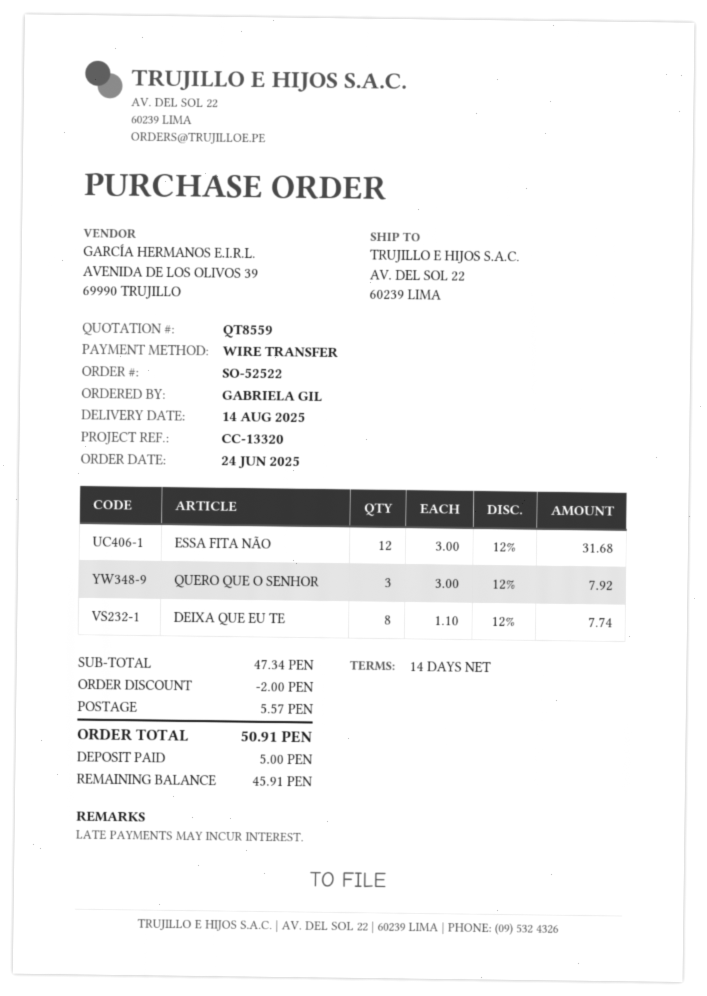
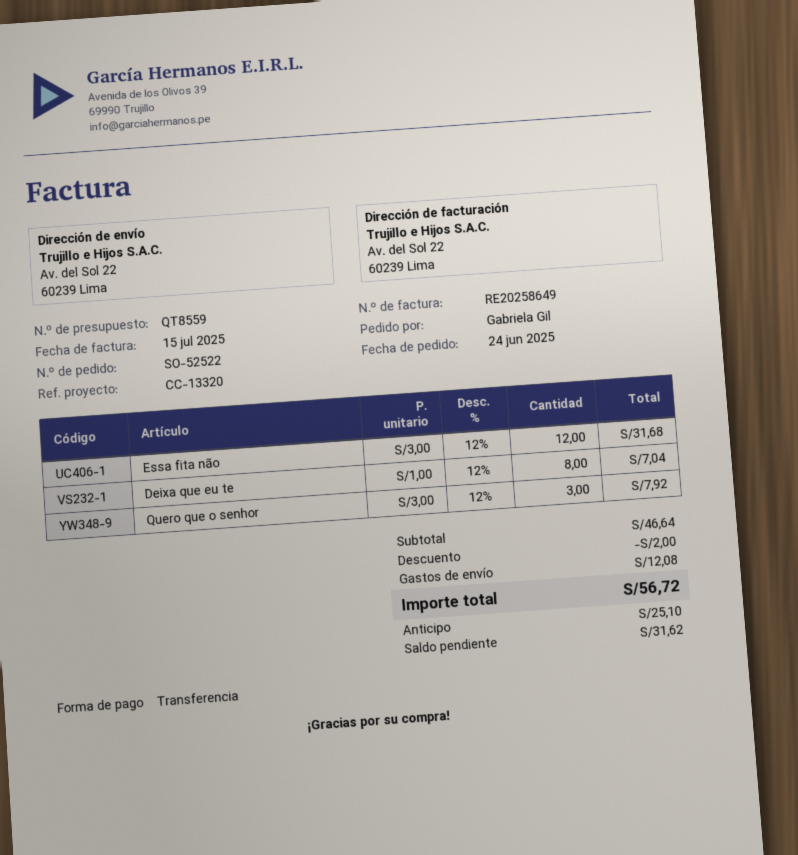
DEIXA QUE EU TE: 8 x 1.10 - 12% = 7.74 -> 8 x 1.00 - 12% = 7.04
subtotal: 47.34 -> 46.64
shipping: 5.57 -> 12.08
total: 50.91 -> 56.72
deposit: 5.00 -> 25.10
balance: 45.91 -> 31.62

